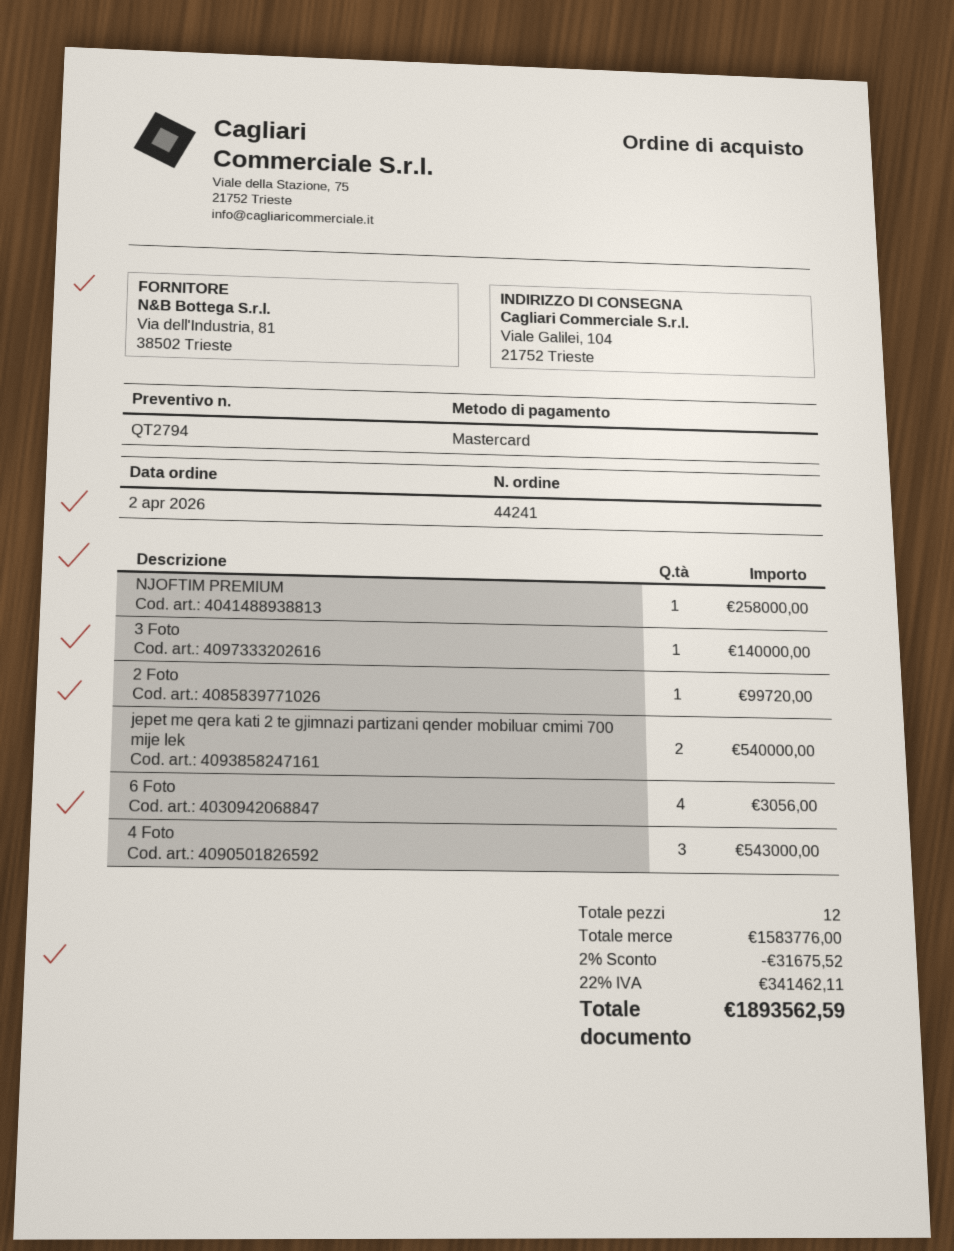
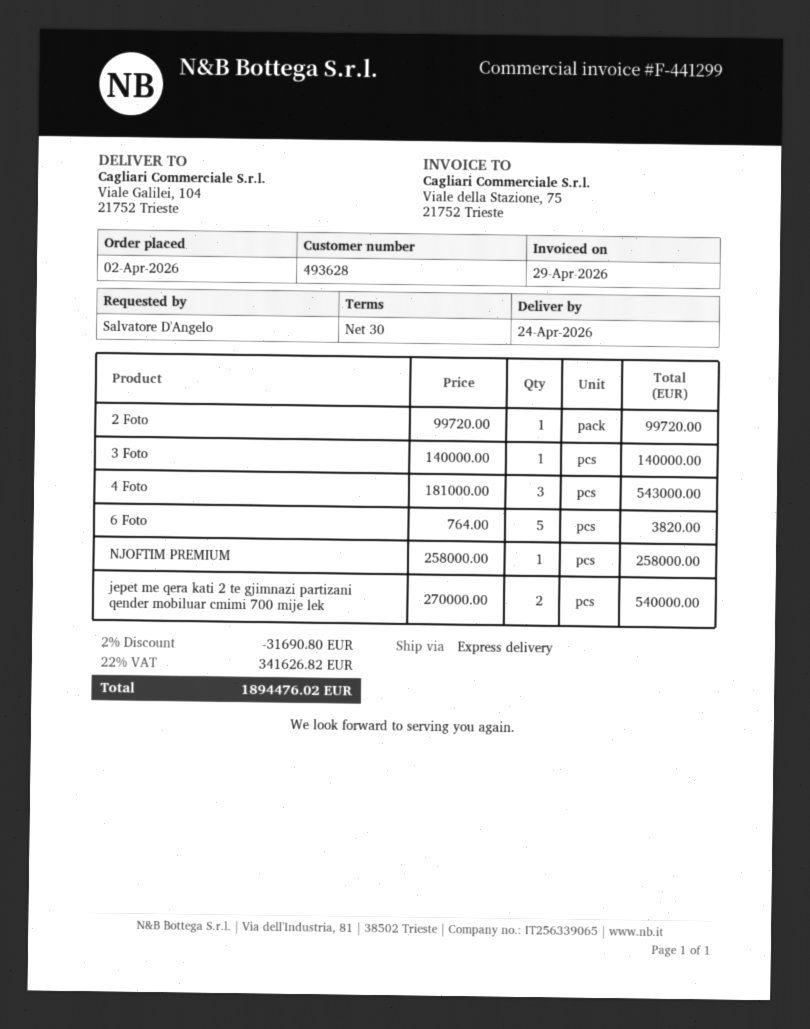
6 Foto: 4 for 3056.00 -> 5 for 3820.00
discount: 2% = 31675.52 -> 2% = 31690.80
tax: 22% = 341462.11 -> 22% = 341626.82
total: 1893562.59 -> 1894476.02

